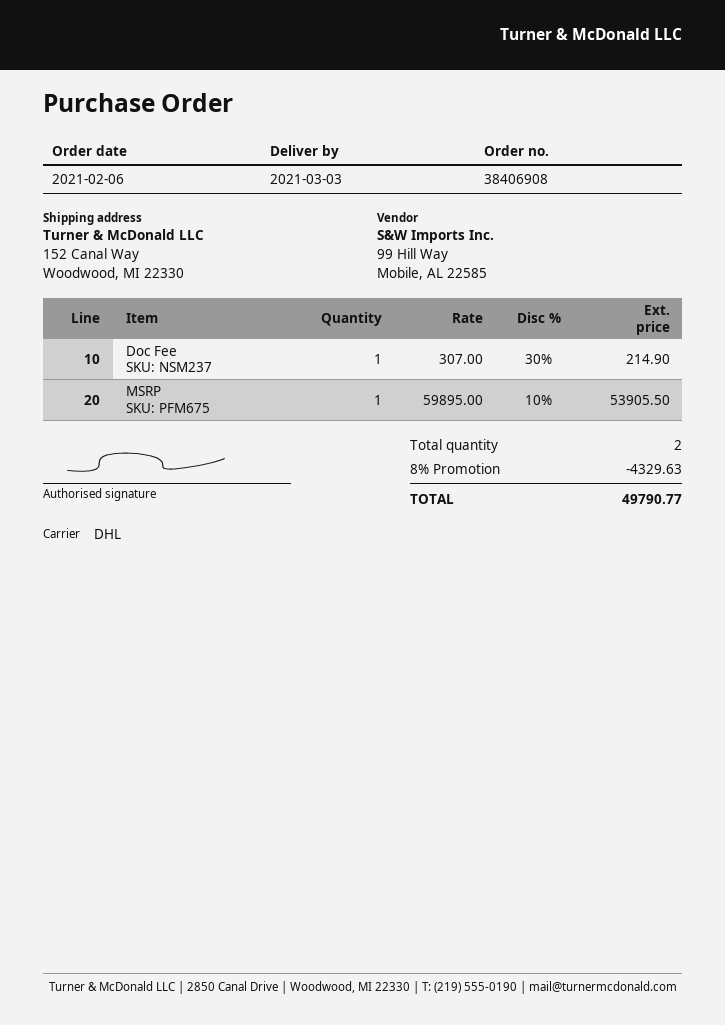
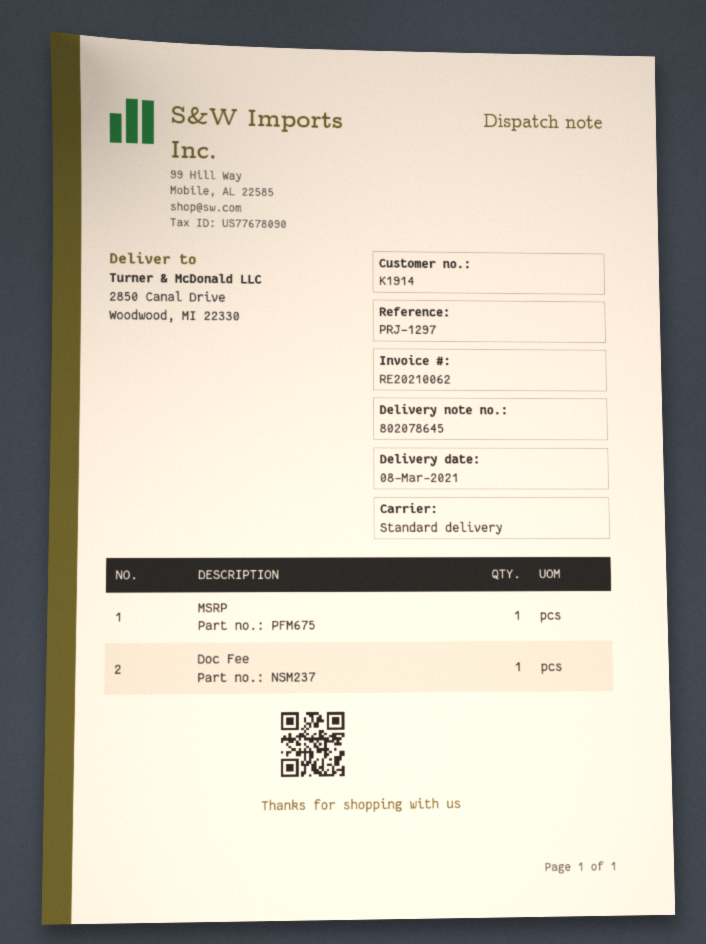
delivery date: 2021-03-03 -> 2021-03-08
shipping method: DHL -> standard
ship to: 152 Canal Way, Woodwood, MI 22330 -> 2850 Canal Drive, Woodwood, MI 22330

